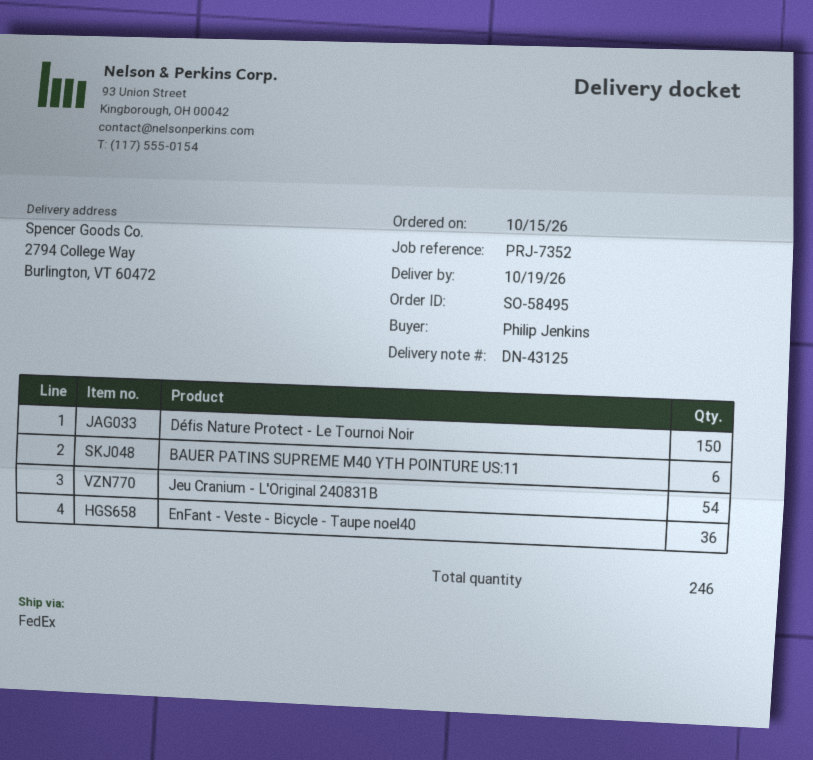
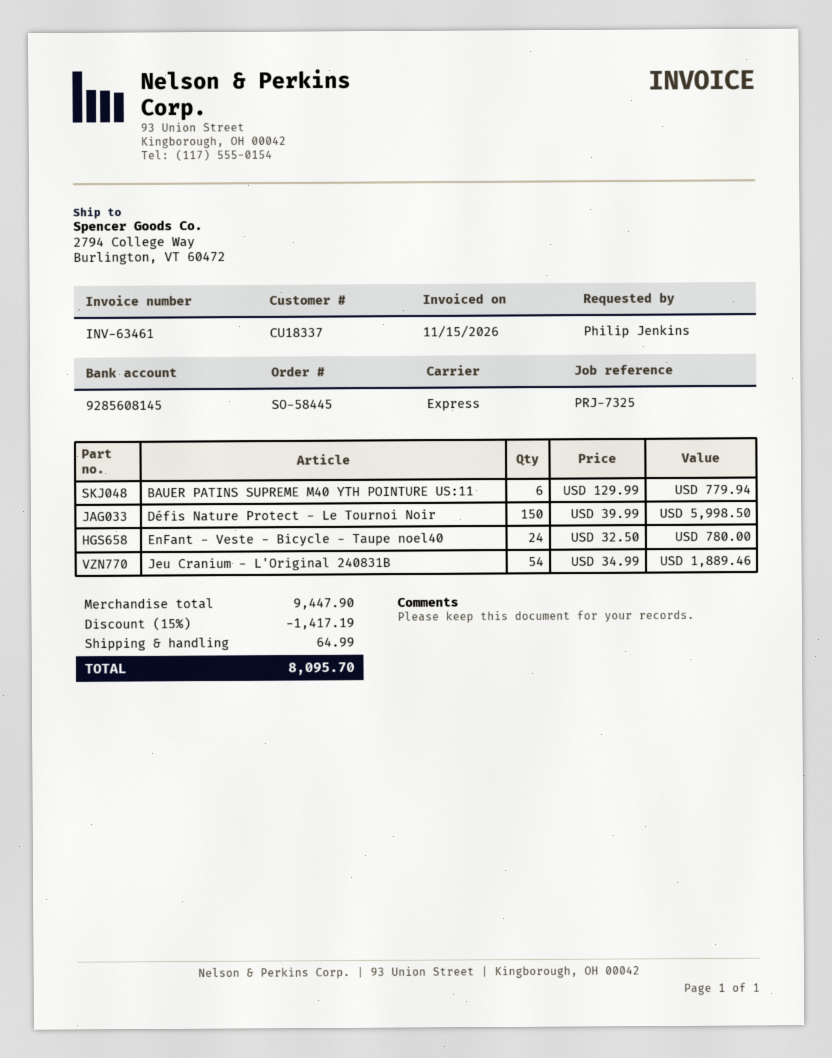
order number: SO-58495 -> SO-58445
reference: PRJ-7352 -> PRJ-7325
shipping method: FedEx -> express
EnFant - Veste - Bicycle - Taupe noel40: 36 -> 24

